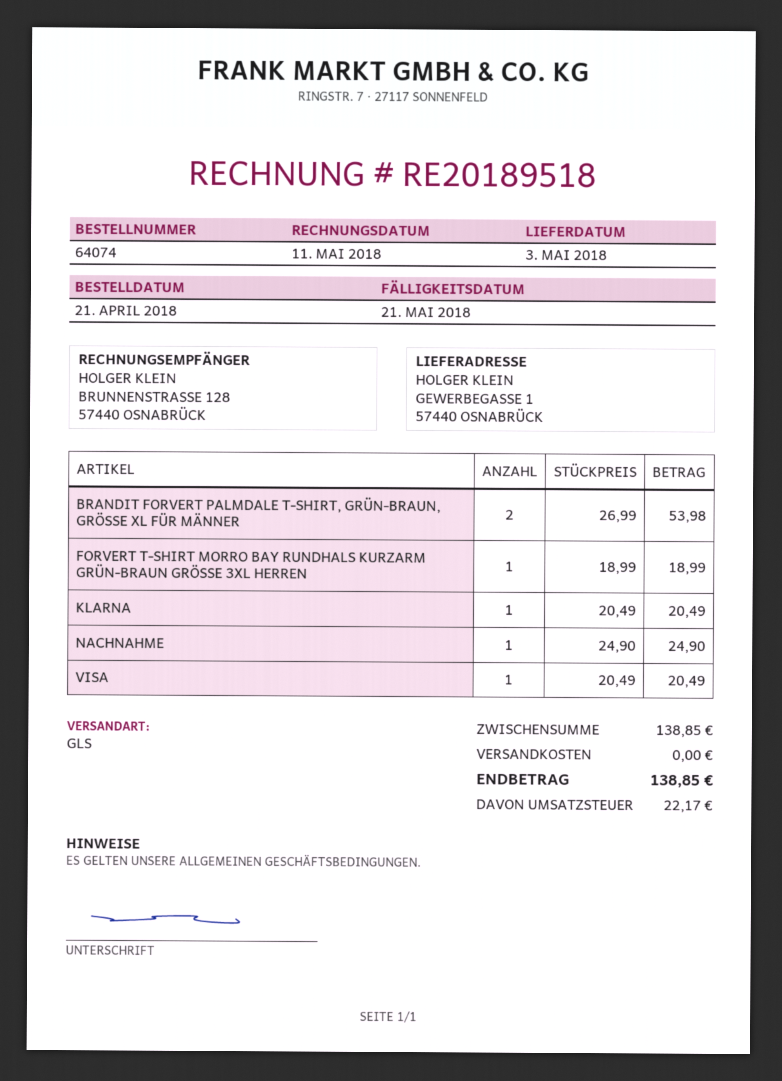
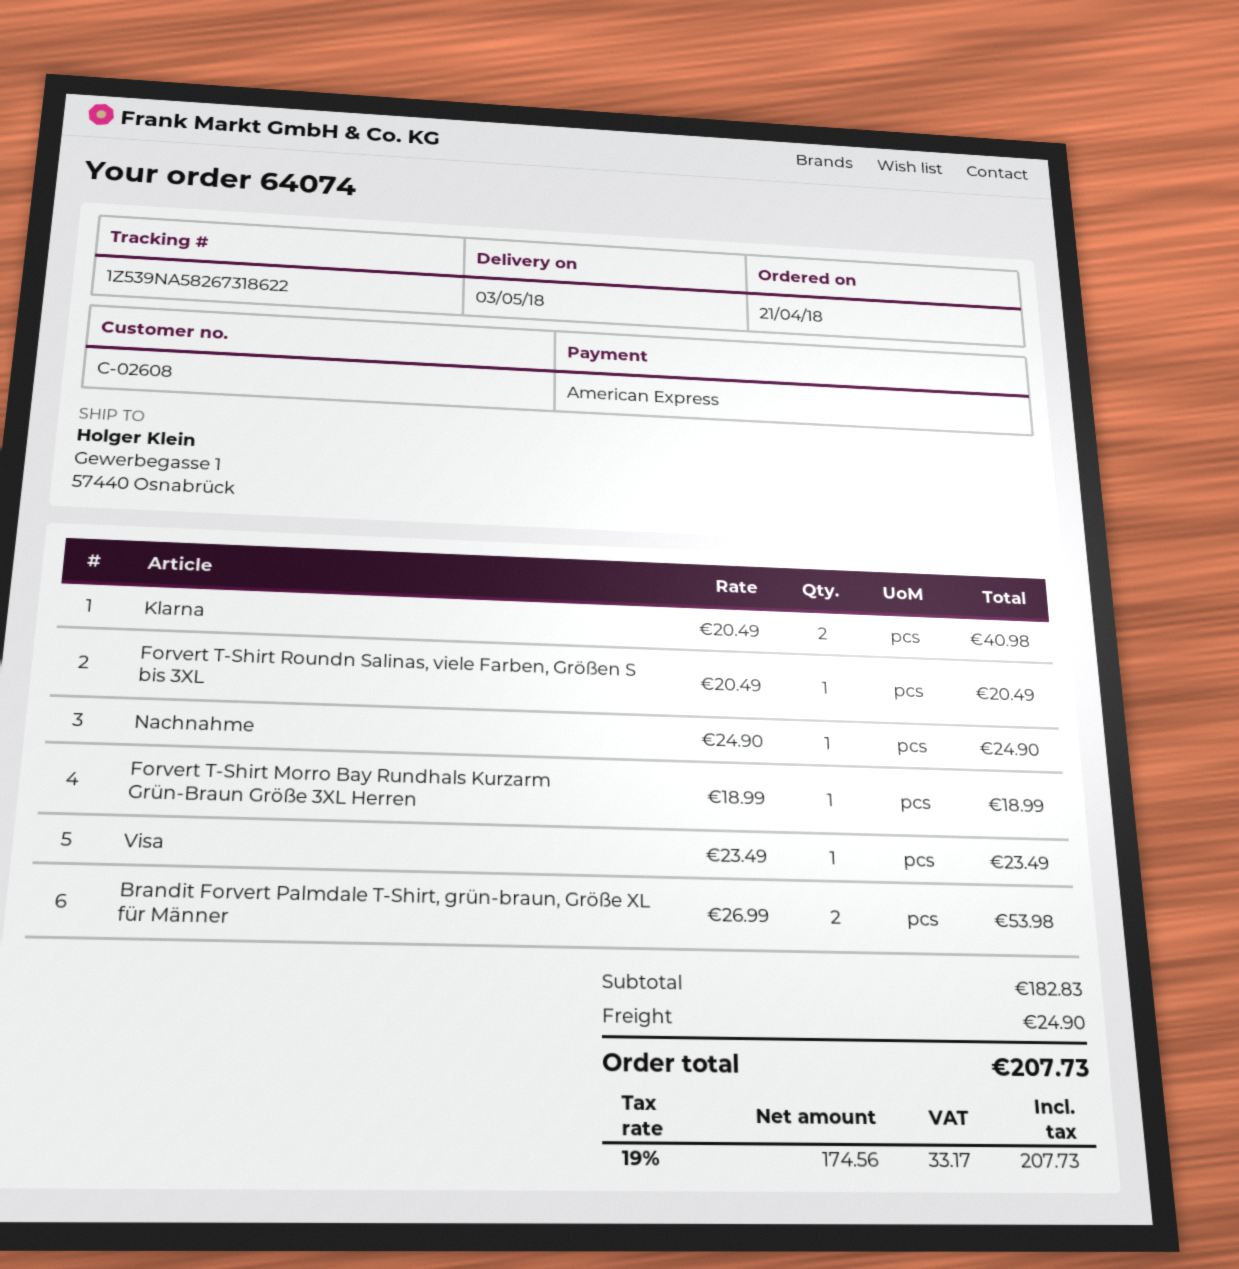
KLARNA: 1 x 20.49 = 20.49 -> 2 x 20.49 = 40.98
VISA: 1 x 20.49 = 20.49 -> 1 x 23.49 = 23.49
Forvert T-Shirt Roundn Salinas, viele Farben, Größen S bis 3XL: none -> 1 x 20.49 = 20.49
subtotal: 138.85 -> 182.83
shipping: 0.00 -> 24.90
tax: 22.17 -> 33.17
total: 138.85 -> 207.73

